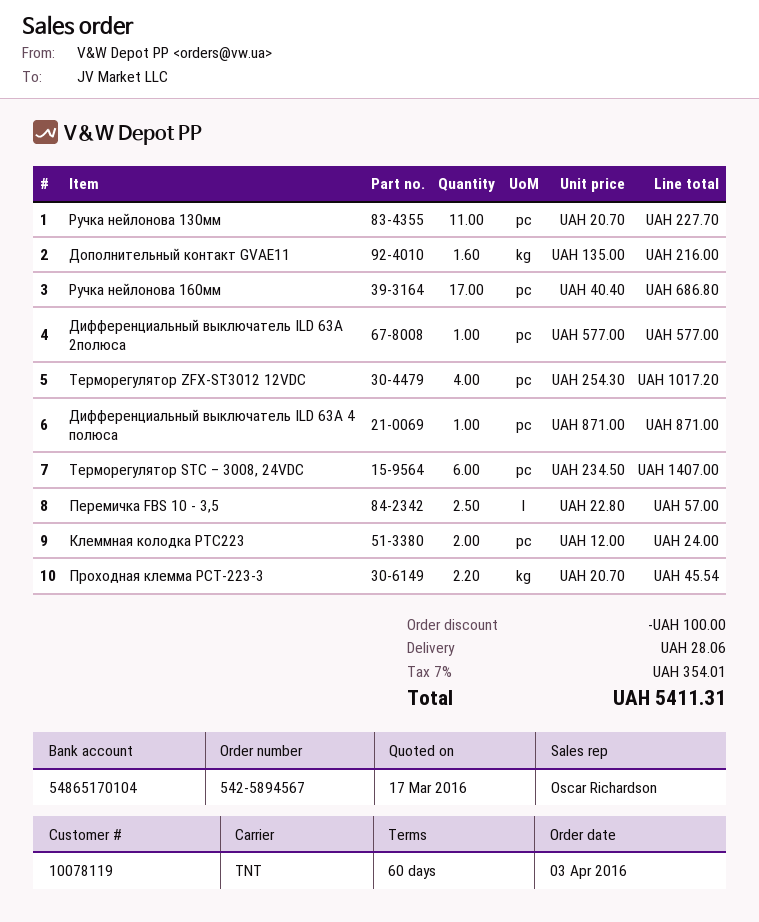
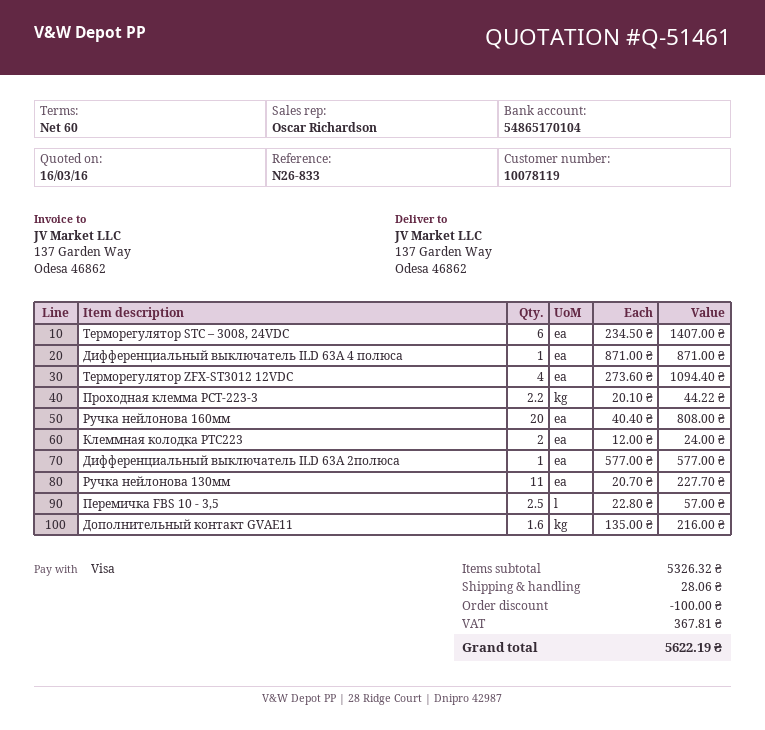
quote date: 2016-03-17 -> 2016-03-16
Ручка нейлонова 160мм: 17 x 40.40 = 686.80 -> 20 x 40.40 = 808.00
Терморегулятор ZFX-ST3012 12VDC: 4 x 254.30 = 1017.20 -> 4 x 273.60 = 1094.40
Проходная клемма PCT-223-3: 2.2 x 20.70 = 45.54 -> 2.2 x 20.10 = 44.22
tax: 354.01 -> 367.81
total: 5411.31 -> 5622.19

